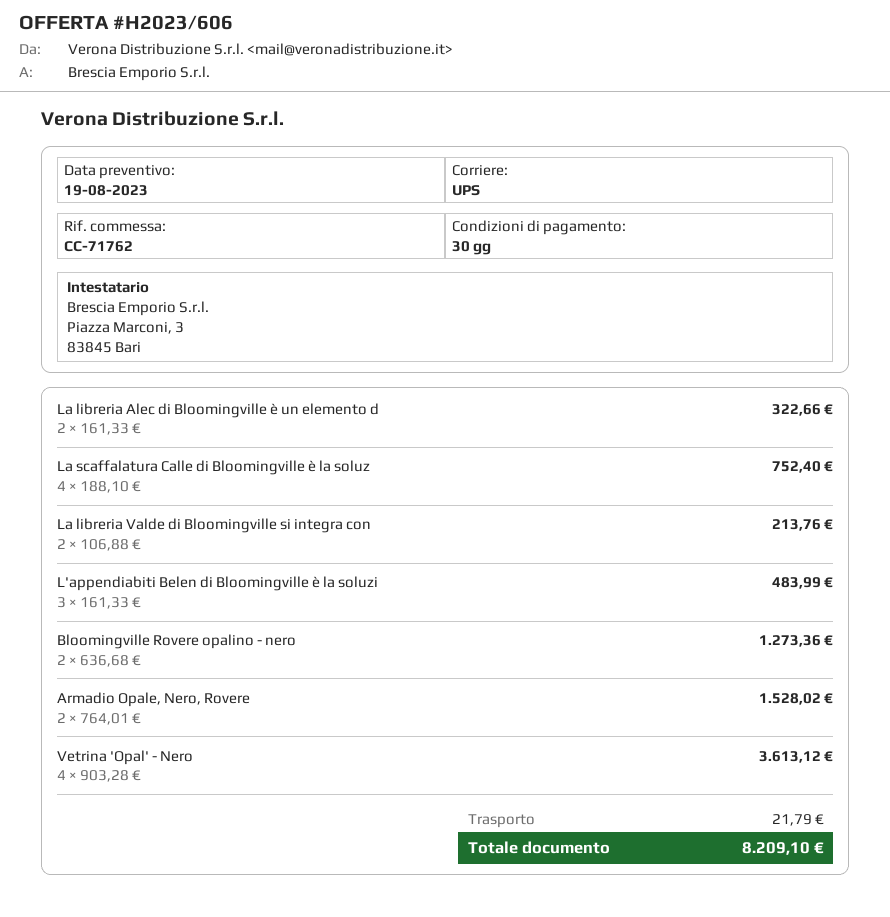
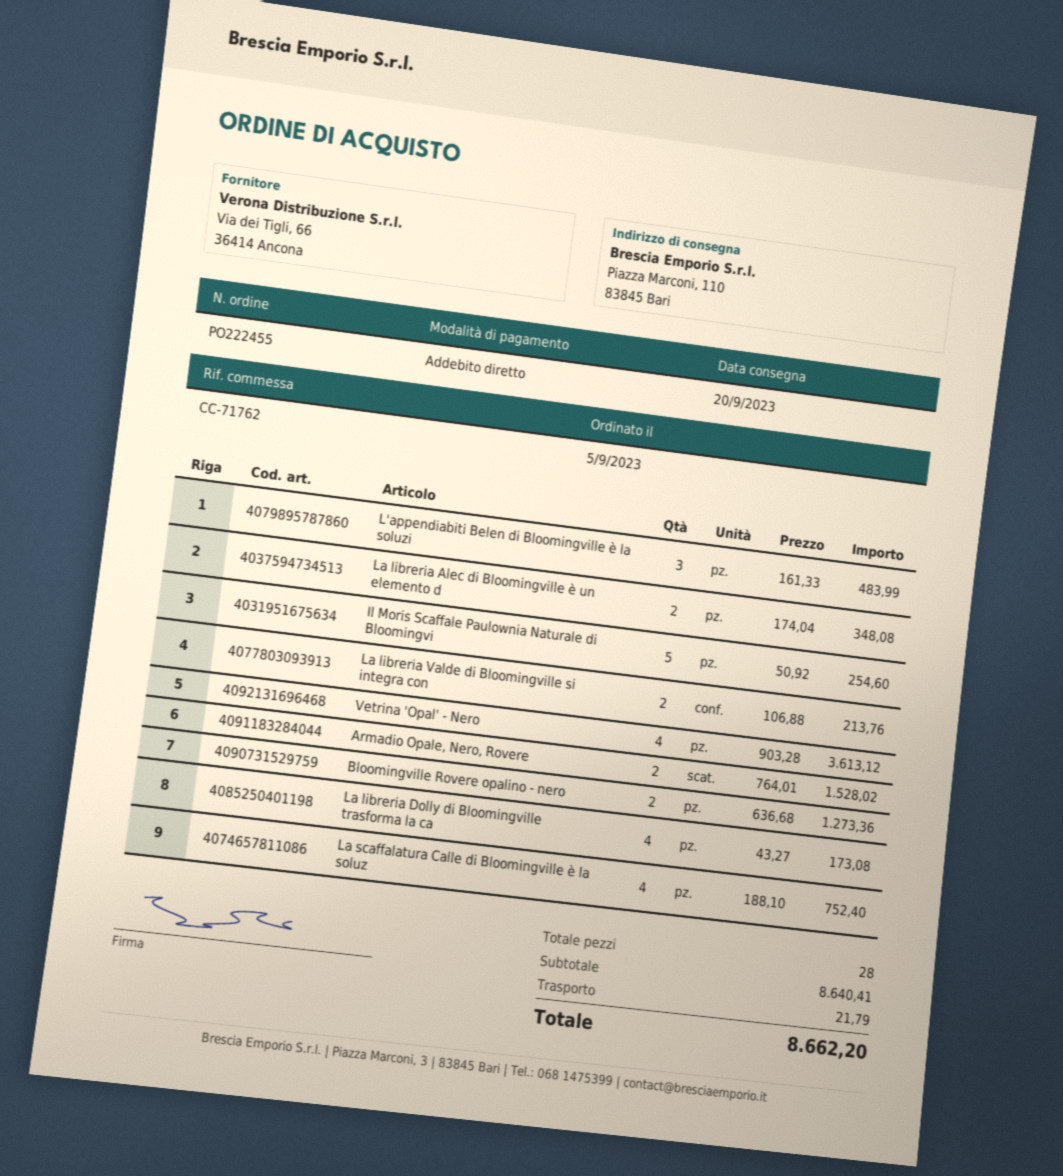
La libreria Alec di Bloomingville è un elemento d: 2 x 161.33 = 322.66 -> 2 x 174.04 = 348.08
Il Moris Scaffale Paulownia Naturale di Bloomingvi: none -> 5 x 50.92 = 254.60
La libreria Dolly di Bloomingville trasforma la ca: none -> 4 x 43.27 = 173.08
total: 8209.10 -> 8662.20

